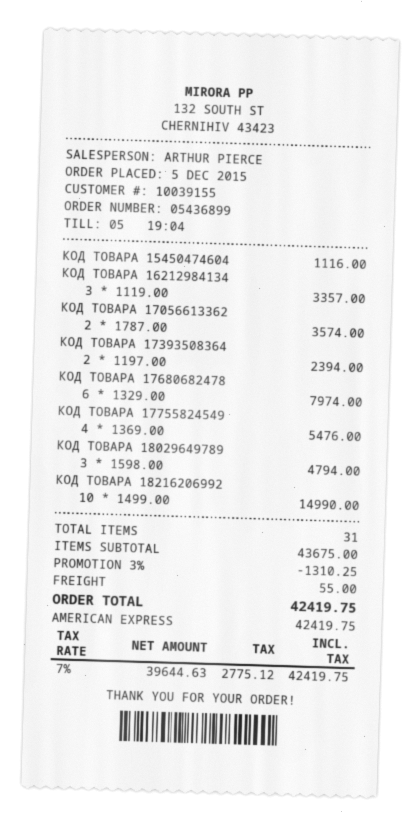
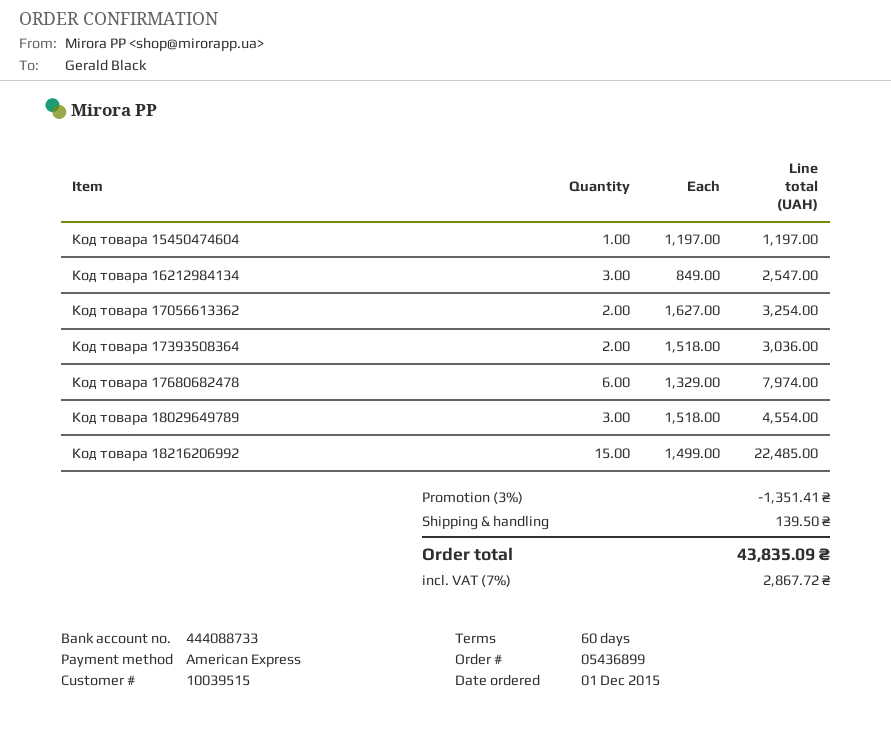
order date: 2015-12-05 -> 2015-12-01
customer number: 10039155 -> 10039515
КОД ТОВАРА 15450474604: 1 x 1116.00 = 1116.00 -> 1 x 1197.00 = 1197.00
КОД ТОВАРА 16212984134: 3 x 1119.00 = 3357.00 -> 3 x 849.00 = 2547.00
КОД ТОВАРА 17056613362: 2 x 1787.00 = 3574.00 -> 2 x 1627.00 = 3254.00
КОД ТОВАРА 17393508364: 2 x 1197.00 = 2394.00 -> 2 x 1518.00 = 3036.00
КОД ТОВАРА 17755824549: 4 x 1369.00 = 5476.00 -> none
КОД ТОВАРА 18029649789: 3 x 1598.00 = 4794.00 -> 3 x 1518.00 = 4554.00
КОД ТОВАРА 18216206992: 10 x 1499.00 = 14990.00 -> 15 x 1499.00 = 22485.00
discount: 3% = 1310.25 -> 3% = 1351.41
shipping: 55.00 -> 139.50
tax: 7% = 2775.12 -> 7% = 2867.72
total: 42419.75 -> 43835.09

